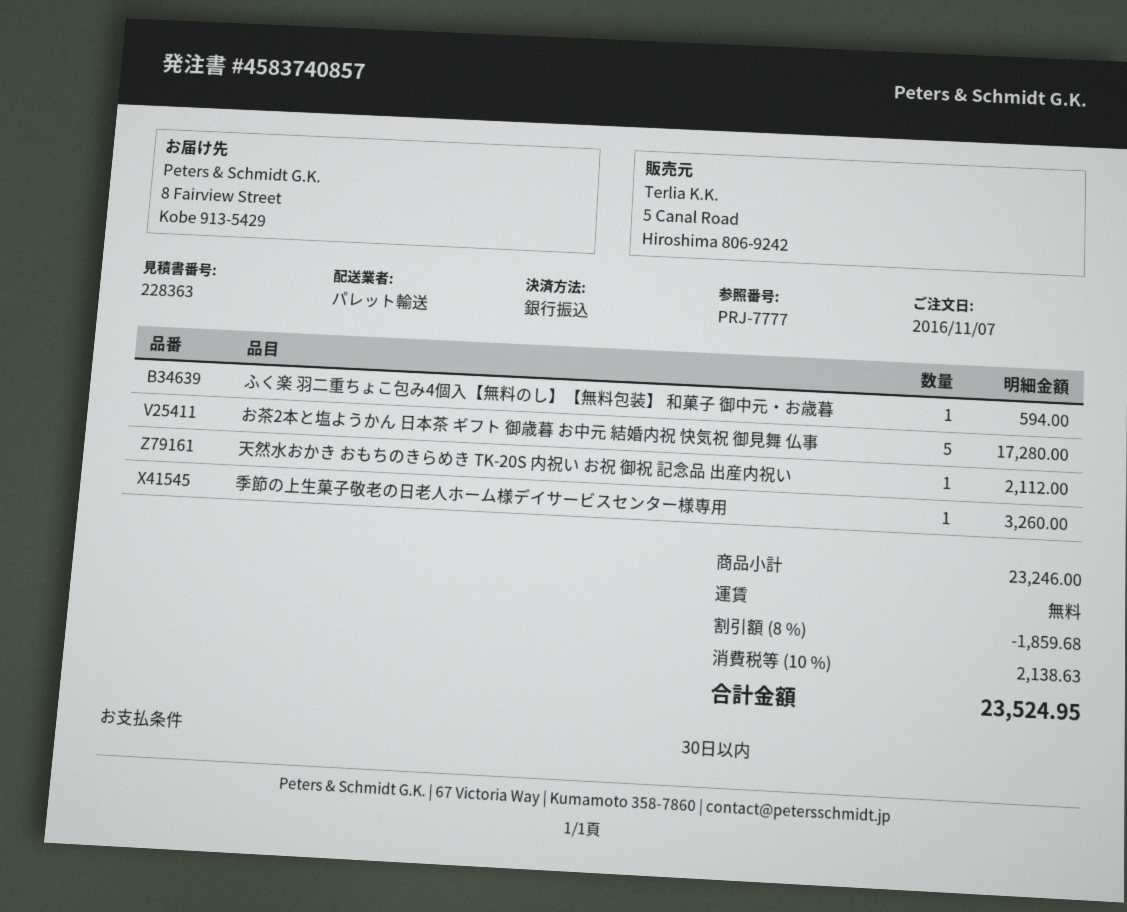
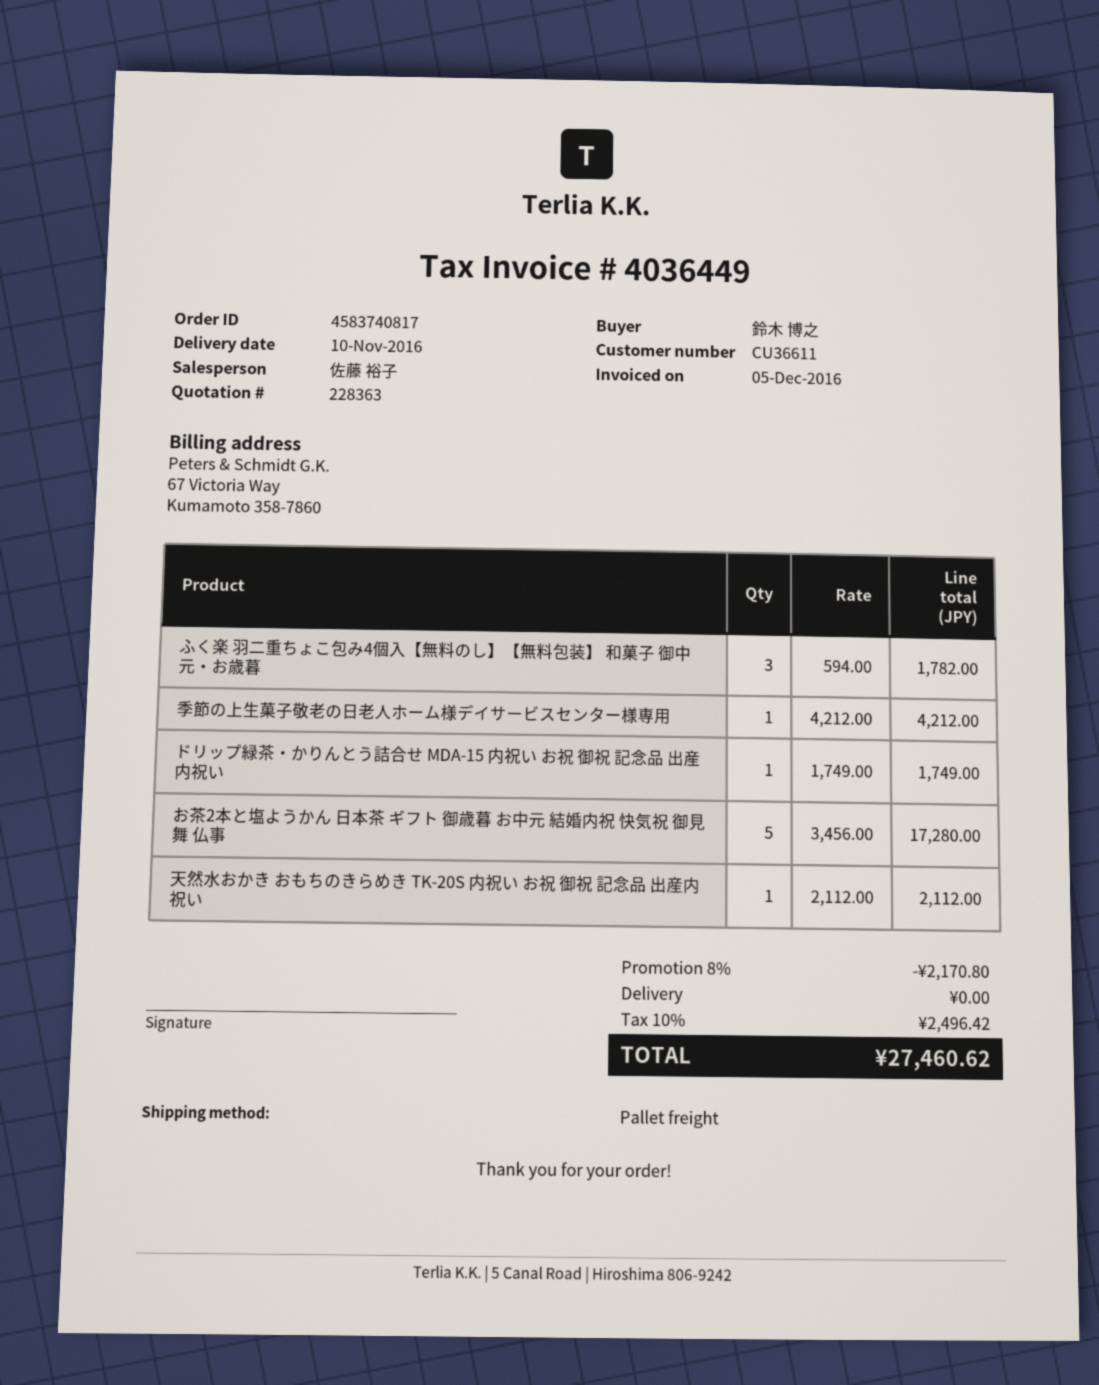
order number: 4583740857 -> 4583740817
ふく楽 羽二重ちょこ包み4個入【無料のし】【無料包装】 和菓子 御中元・お歳暮: 1 for 594.00 -> 3 for 1782.00
季節の上生菓子敬老の日老人ホーム様デイサービスセンター様専用: 1 for 3260.00 -> 1 for 4212.00
ドリップ緑茶・かりんとう詰合せ MDA-15 内祝い お祝 御祝 記念品 出産内祝い: none -> 1 for 1749.00
discount: 8% = 1859.68 -> 8% = 2170.80
tax: 10% = 2138.63 -> 10% = 2496.42
total: 23524.95 -> 27460.62

